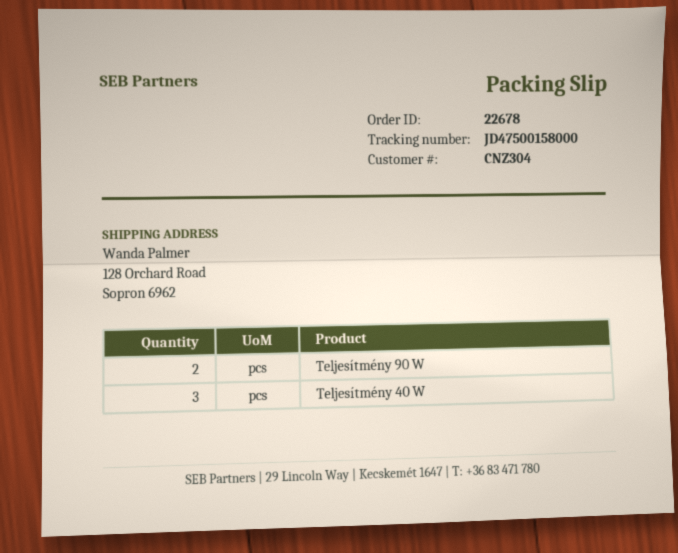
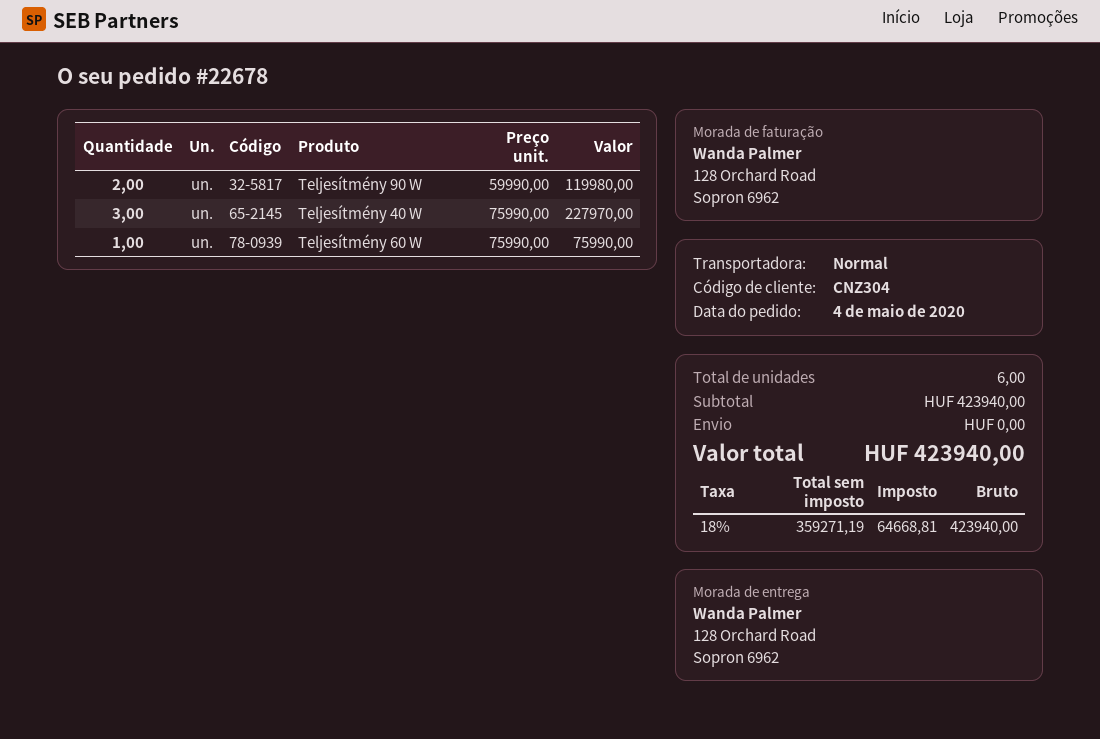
Teljesítmény 60 W: none -> 1

